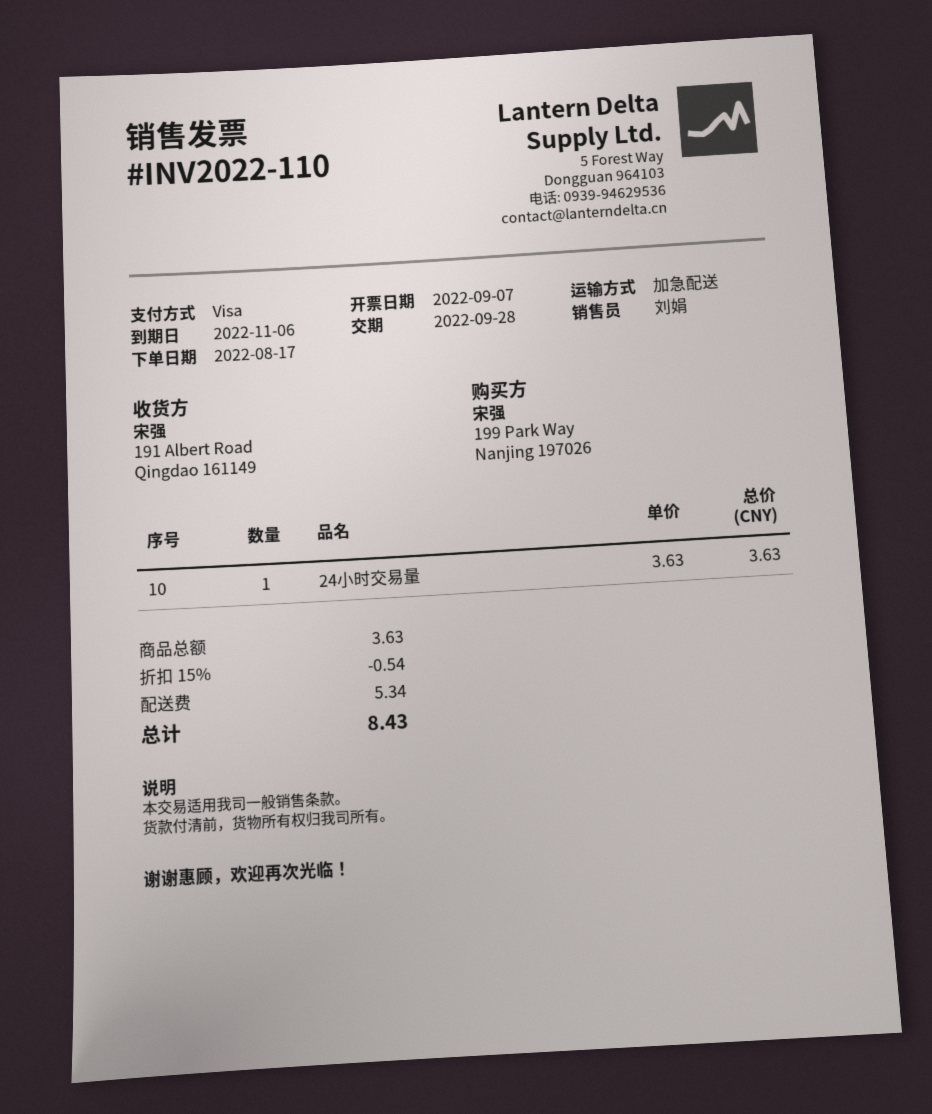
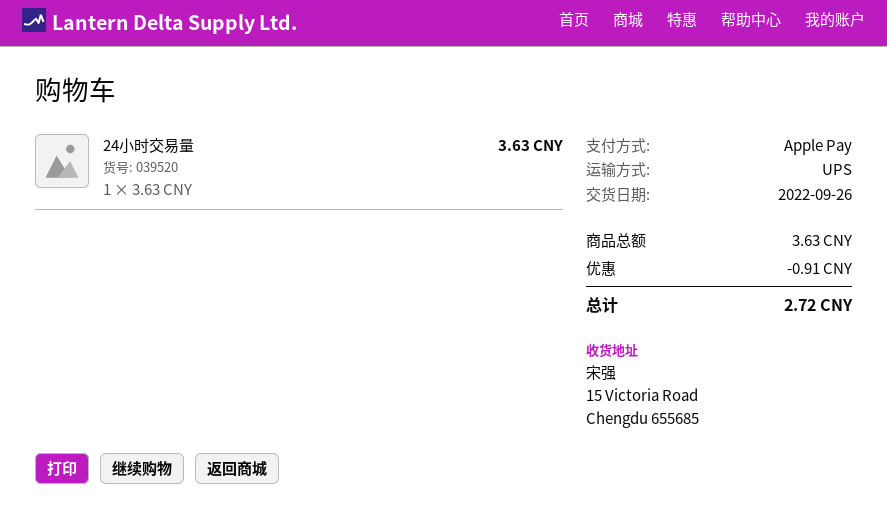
delivery date: 2022-09-28 -> 2022-09-26
payment method: Visa -> Apple Pay
shipping method: express -> UPS
ship to: 191 Albert Road, Qingdao 161149 -> 15 Victoria Road, Chengdu 655685
discount: 0.54 -> 0.91
shipping: 5.34 -> none
total: 8.43 -> 2.72

